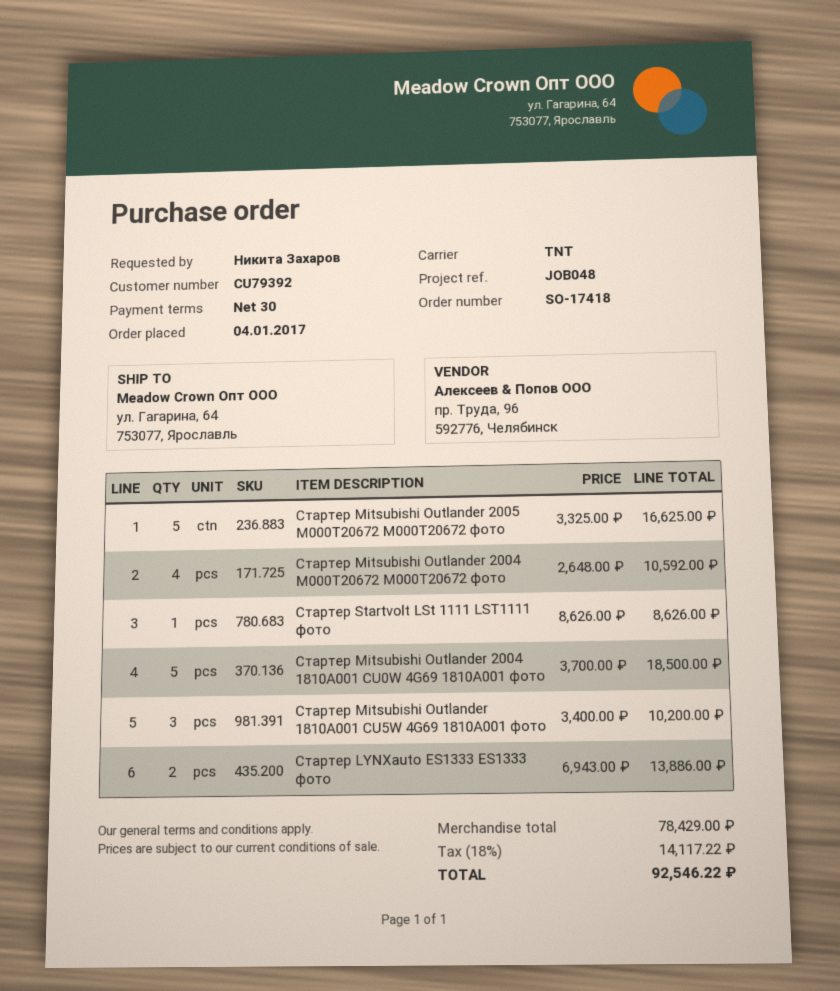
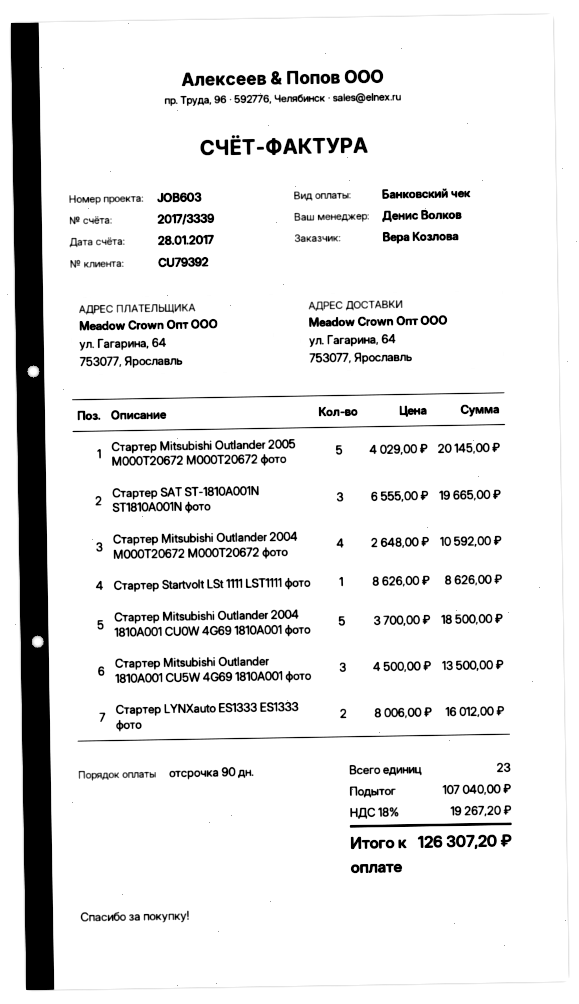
payment terms: 30 days -> 90 days
reference: JOB048 -> JOB603
ordered by: Никита Захаров -> Вера Козлова
Стартер Mitsubishi Outlander 2005 M000T20672 M000T20672 фото: 5 x 3325.00 = 16625.00 -> 5 x 4029.00 = 20145.00
Стартер Mitsubishi Outlander 1810A001 CU5W 4G69 1810A001 фото: 3 x 3400.00 = 10200.00 -> 3 x 4500.00 = 13500.00
Стартер LYNXauto ES1333 ES1333 фото: 2 x 6943.00 = 13886.00 -> 2 x 8006.00 = 16012.00
Стартер SAT ST-1810A001N ST1810A001N фото: none -> 3 x 6555.00 = 19665.00
subtotal: 78429.00 -> 107040.00
tax: 18% = 14117.22 -> 18% = 19267.20
total: 92546.22 -> 126307.20

